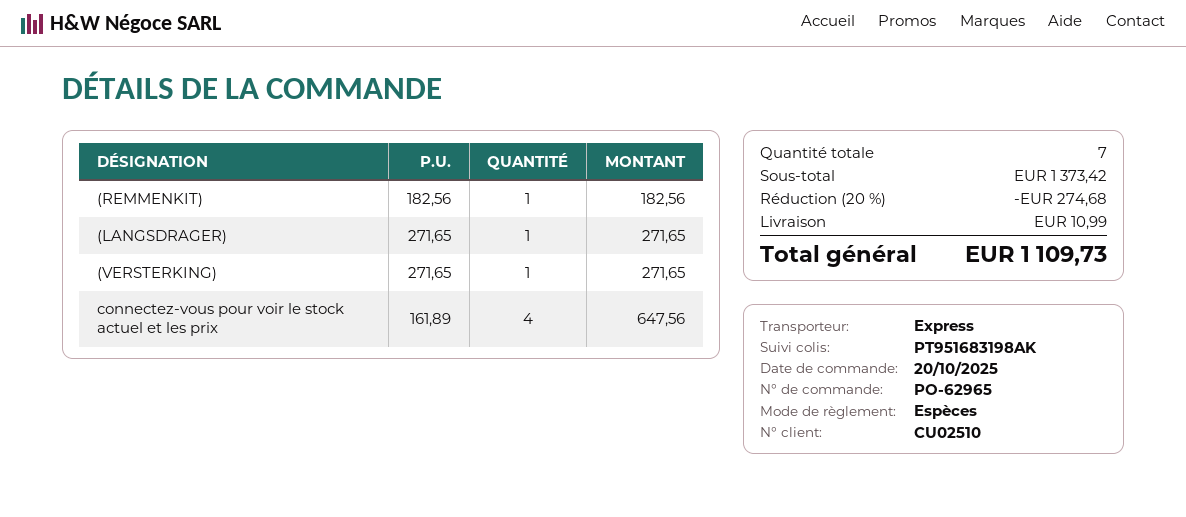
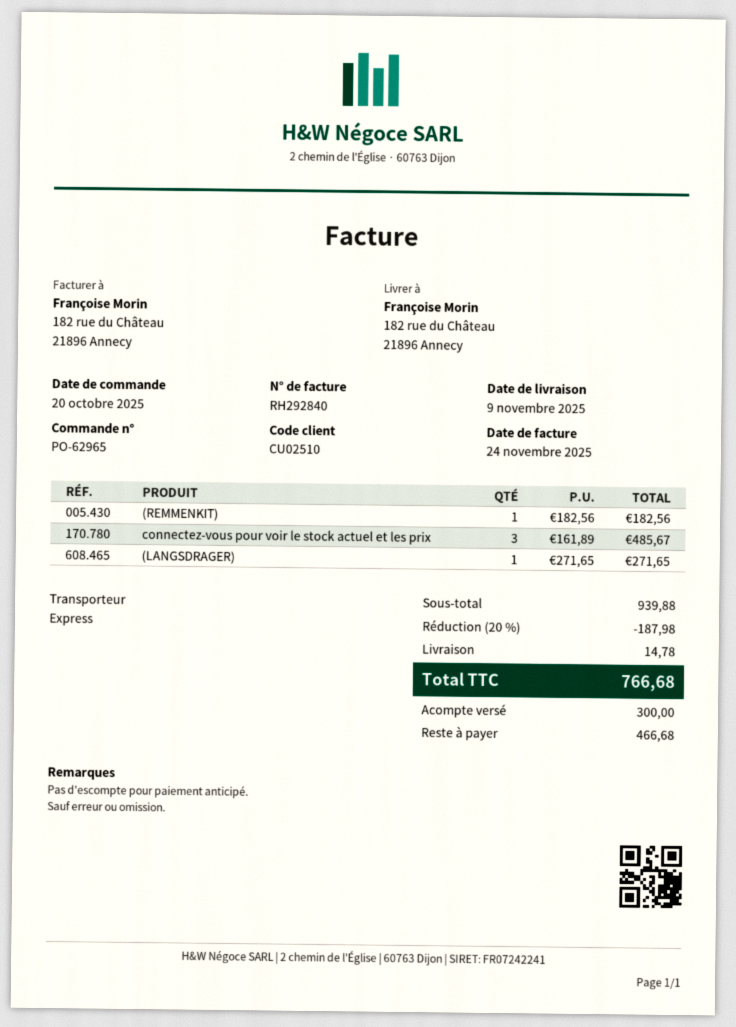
(VERSTERKING): 1 x 271.65 = 271.65 -> none
connectez-vous pour voir le stock actuel et les prix: 4 x 161.89 = 647.56 -> 3 x 161.89 = 485.67
subtotal: 1373.42 -> 939.88
discount: 20% = 274.68 -> 20% = 187.98
shipping: 10.99 -> 14.78
total: 1109.73 -> 766.68

